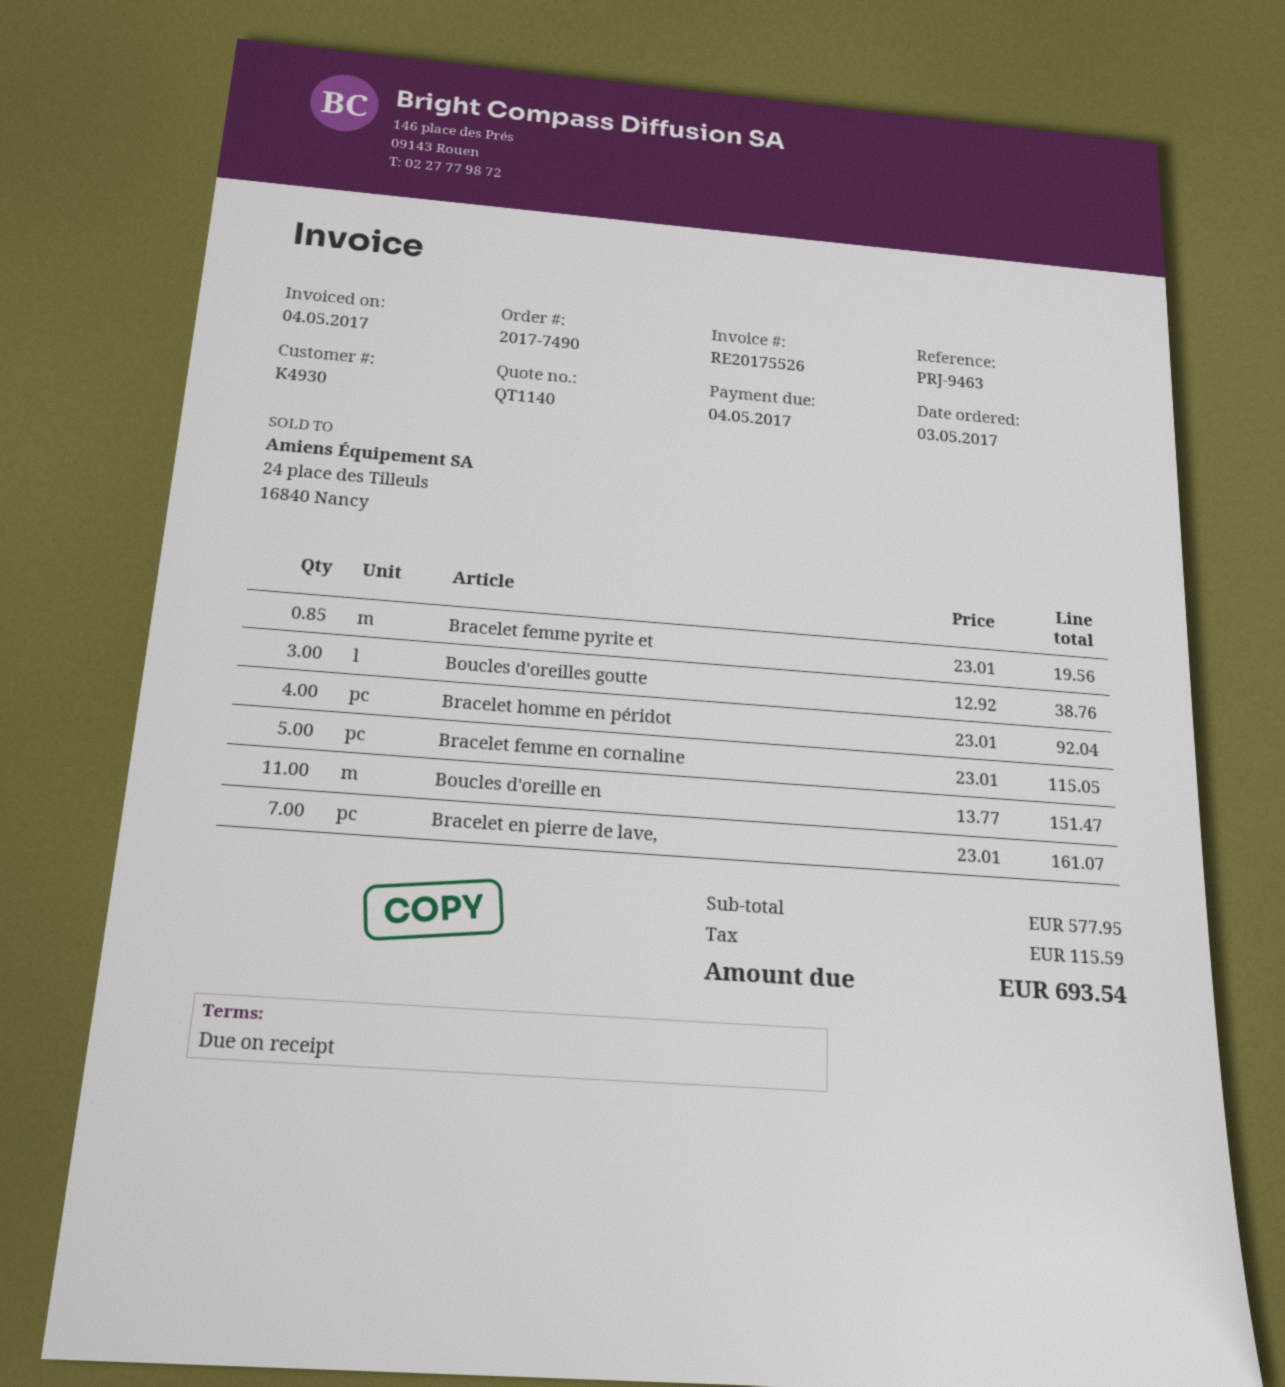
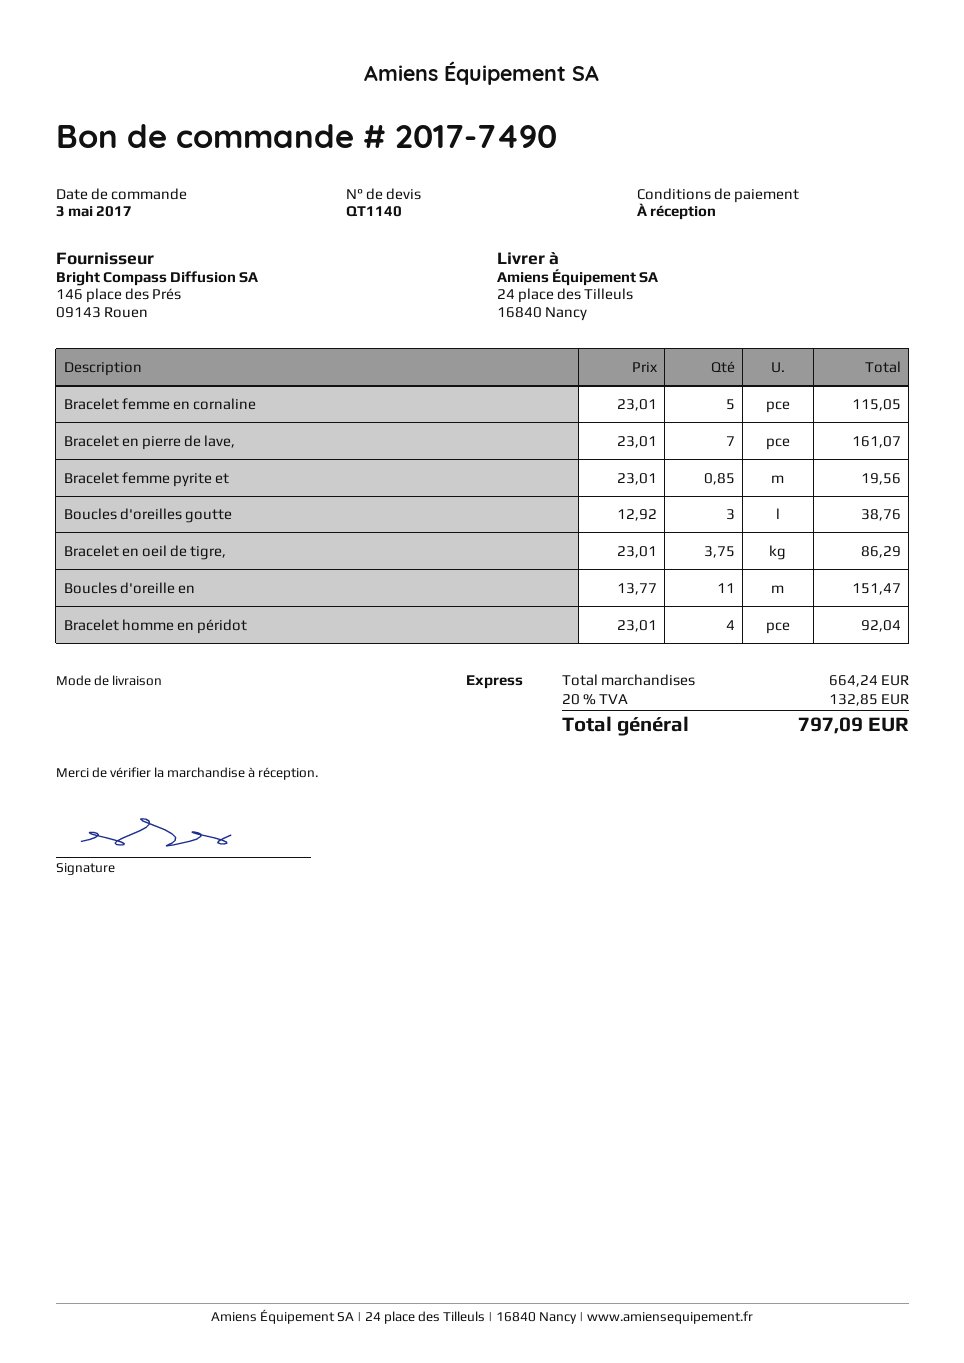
Bracelet en oeil de tigre,: none -> 3.75 x 23.01 = 86.29
subtotal: 577.95 -> 664.24
tax: 115.59 -> 132.85
total: 693.54 -> 797.09

